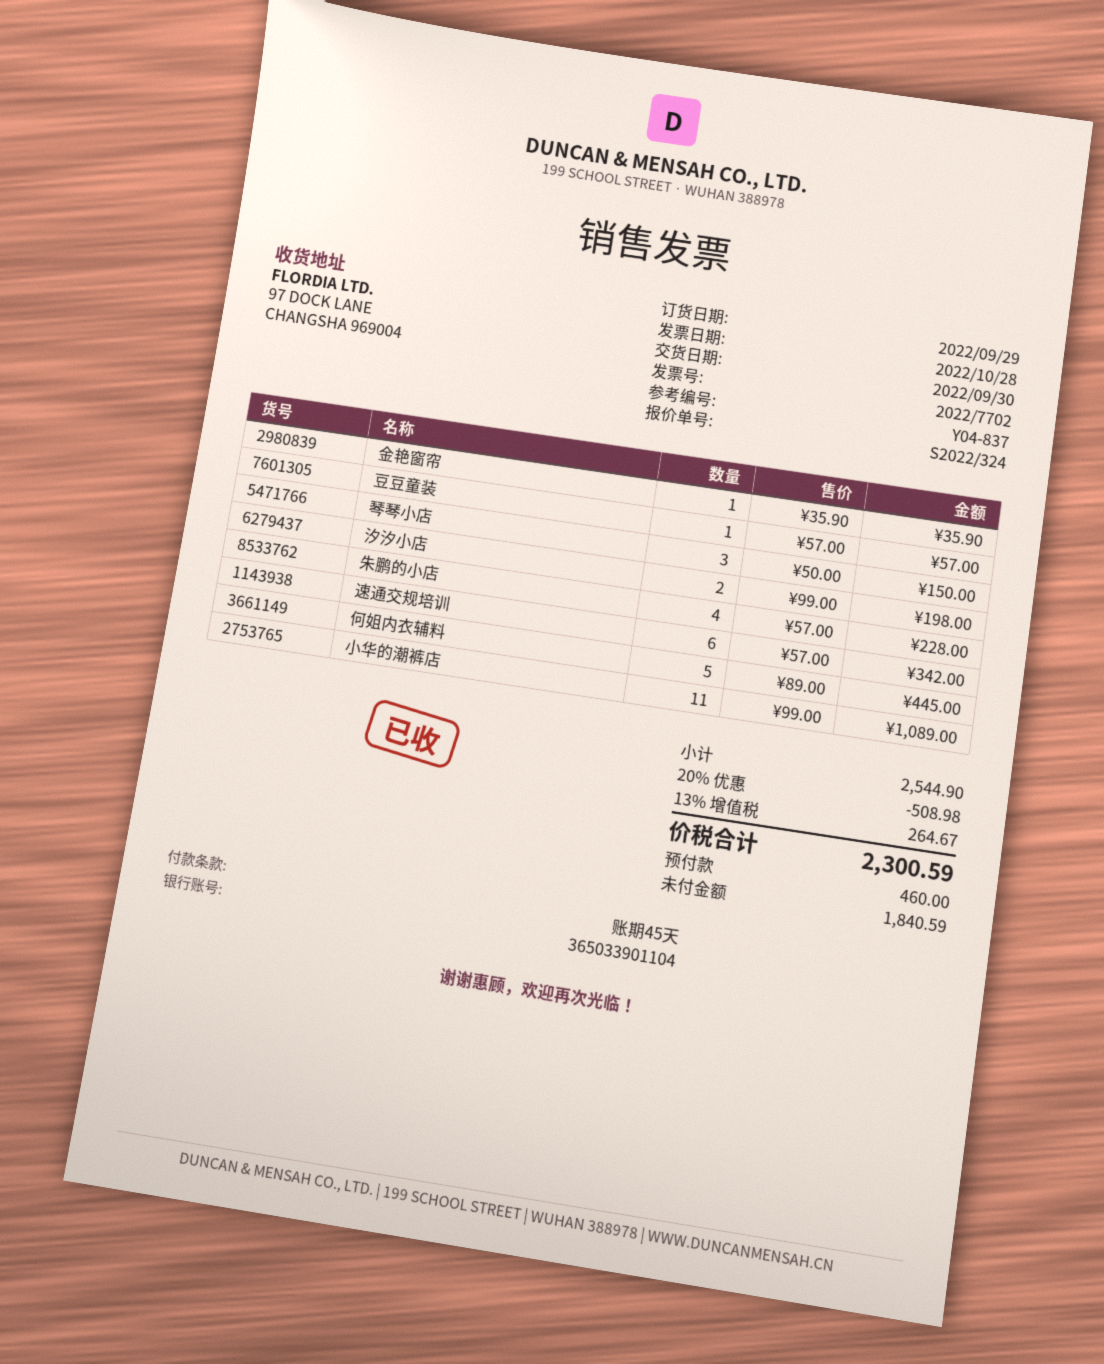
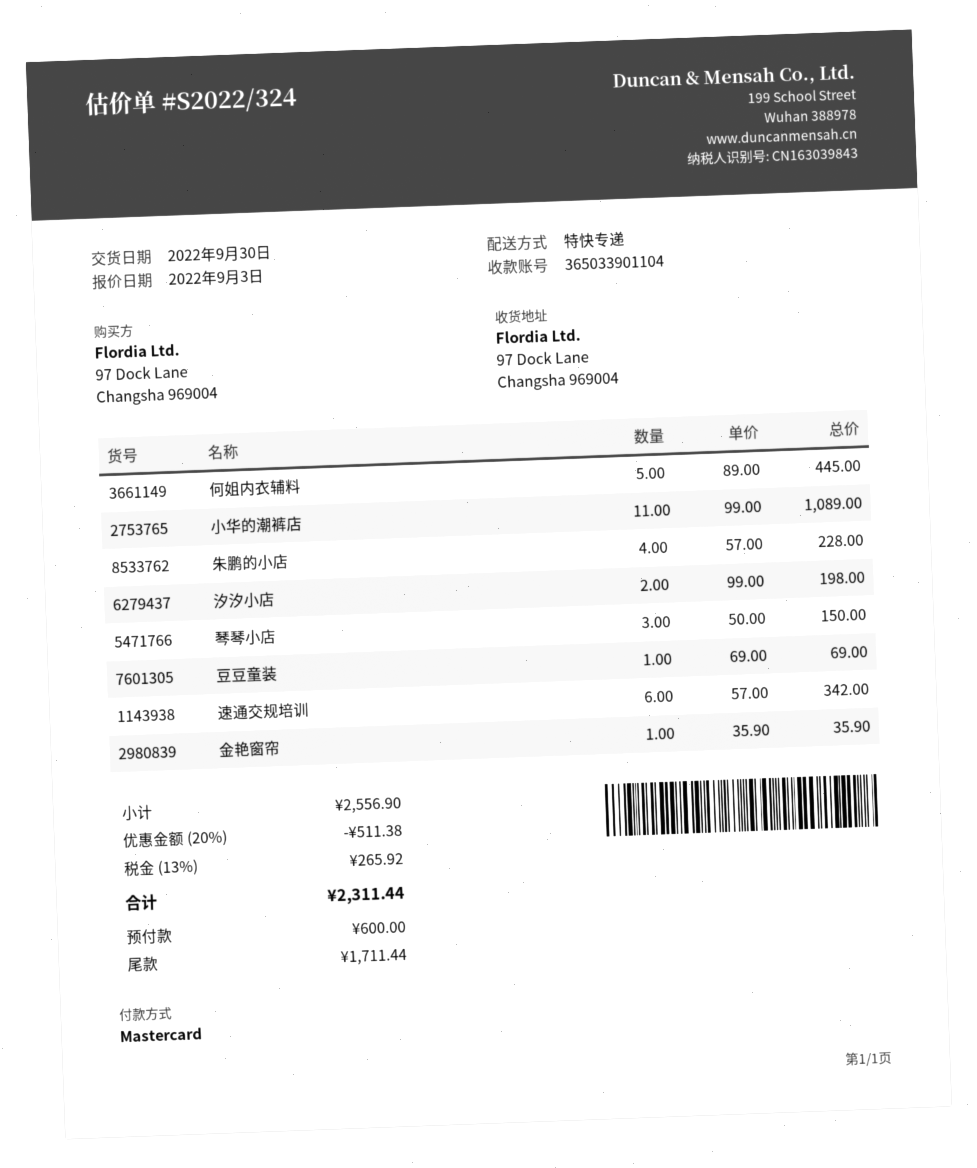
豆豆童装: 1 x 57.00 = 57.00 -> 1 x 69.00 = 69.00
subtotal: 2544.90 -> 2556.90
discount: 20% = 508.98 -> 20% = 511.38
tax: 13% = 264.67 -> 13% = 265.92
total: 2300.59 -> 2311.44
deposit: 460.00 -> 600.00
balance: 1840.59 -> 1711.44

